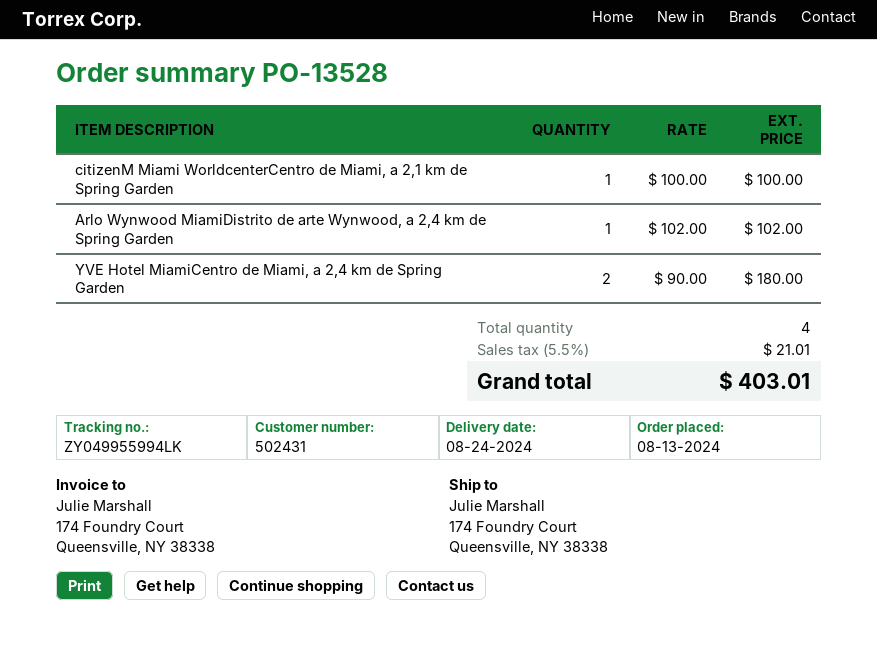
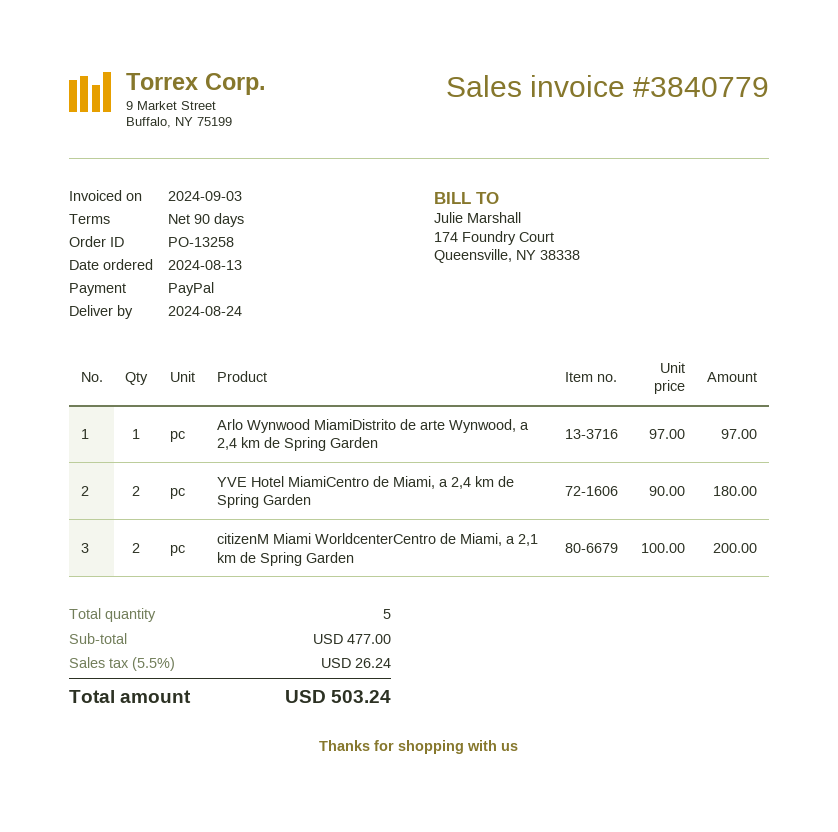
order number: PO-13528 -> PO-13258
citizenM Miami WorldcenterCentro de Miami, a 2,1 km de Spring Garden: 1 x 100.00 = 100.00 -> 2 x 100.00 = 200.00
Arlo Wynwood MiamiDistrito de arte Wynwood, a 2,4 km de Spring Garden: 1 x 102.00 = 102.00 -> 1 x 97.00 = 97.00
total quantity: 4 -> 5
tax: 5.5% = 21.01 -> 5.5% = 26.24
total: 403.01 -> 503.24

